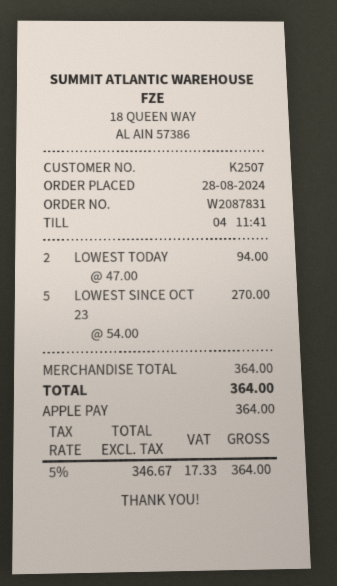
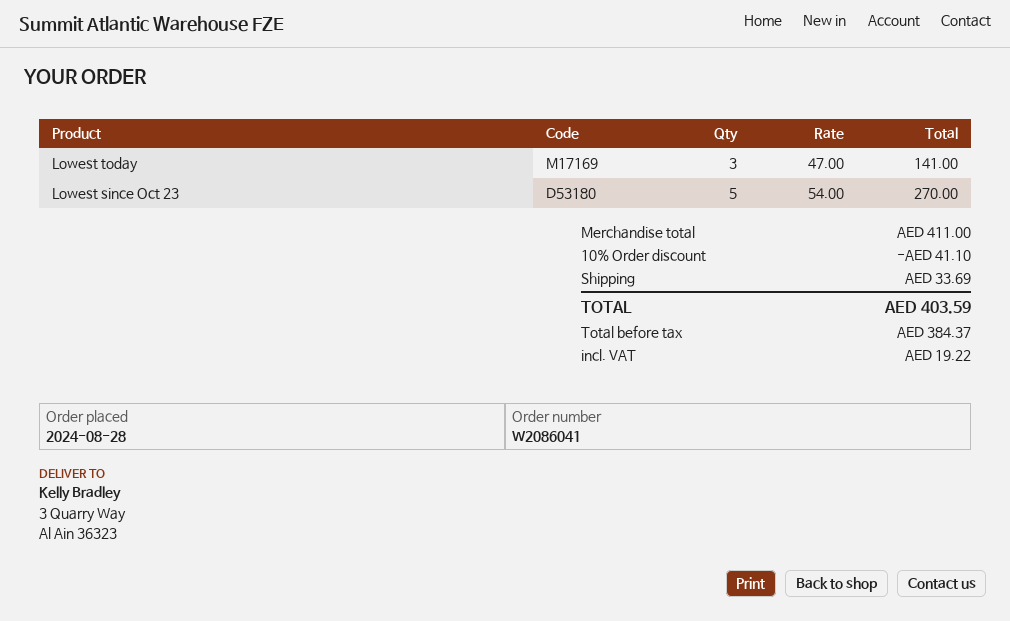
order number: W2087831 -> W2086041
LOWEST TODAY: 2 x 47.00 = 94.00 -> 3 x 47.00 = 141.00
subtotal: 364.00 -> 411.00
discount: none -> 10% = 41.10
shipping: none -> 33.69
net: 346.67 -> 384.37
tax: 17.33 -> 19.22
total: 364.00 -> 403.59

